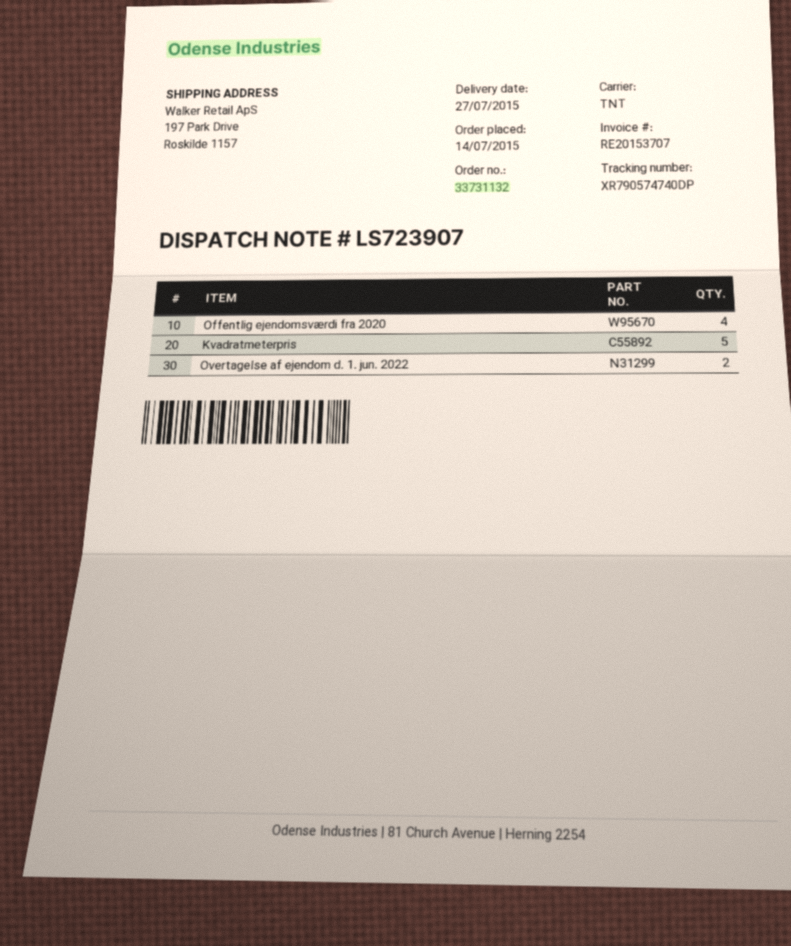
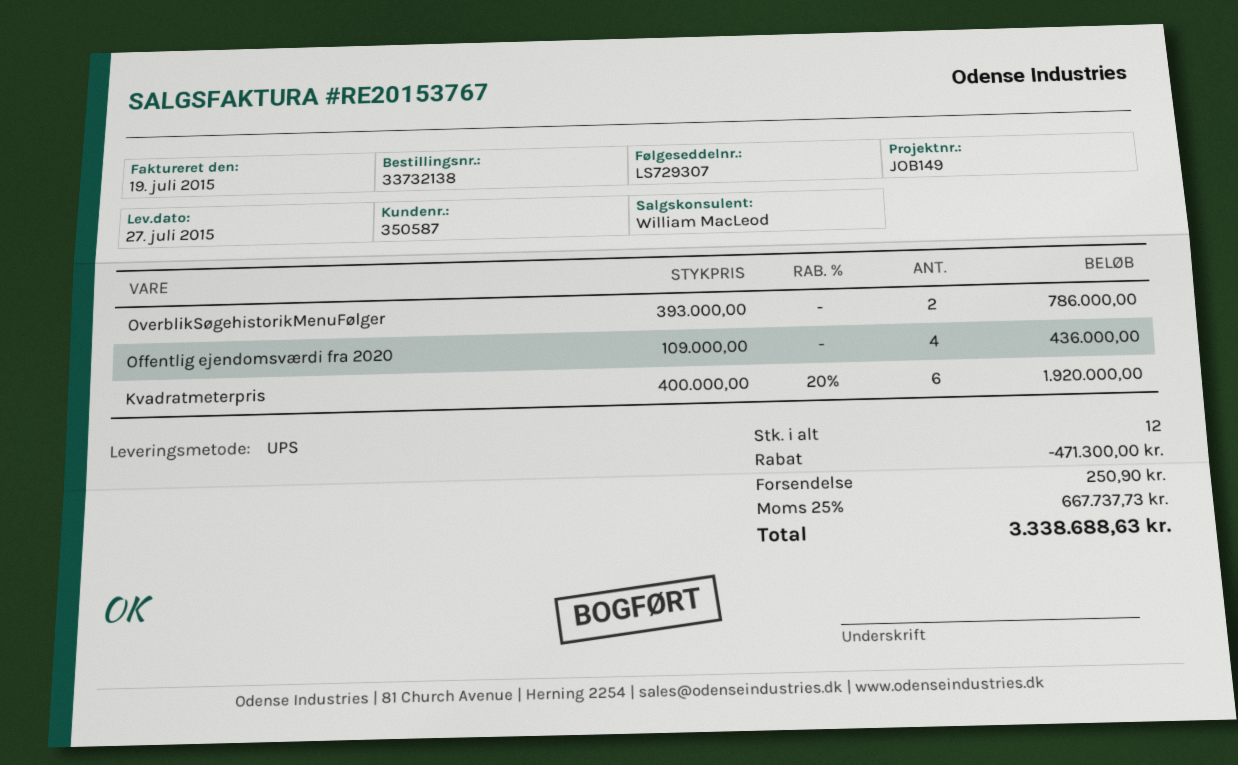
order number: 33731132 -> 33732138
delivery note number: LS723907 -> LS729307
invoice number: RE20153707 -> RE20153767
shipping method: TNT -> UPS
Kvadratmeterpris: 5 -> 6
Overtagelse af ejendom d. 1. jun. 2022: 2 -> none
OverblikSøgehistorikMenuFølger: none -> 2

